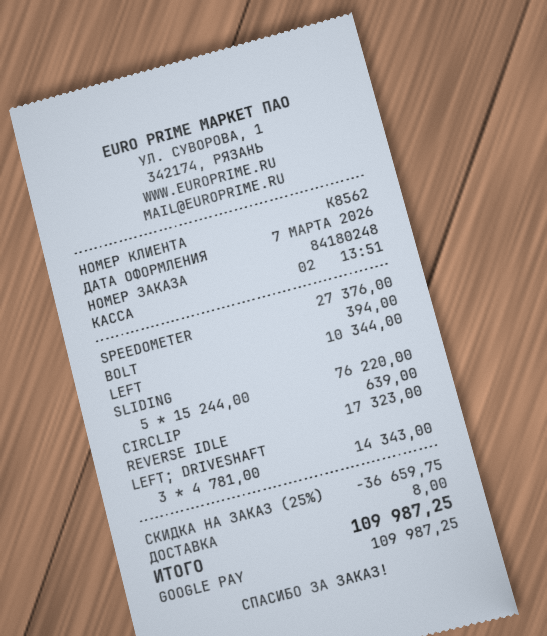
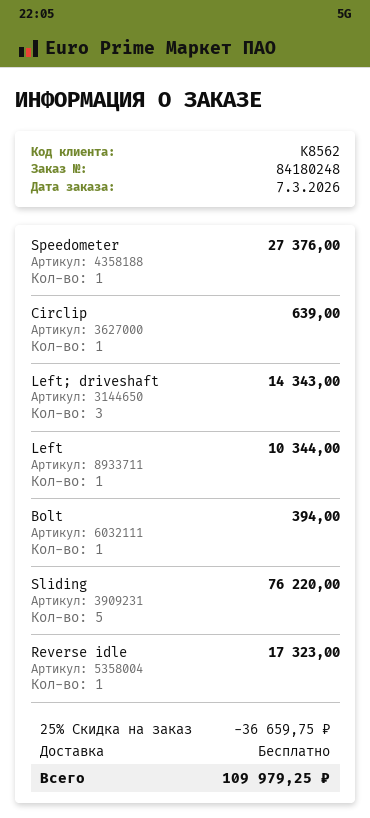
shipping: 8.00 -> 0.00
total: 109987.25 -> 109979.25

